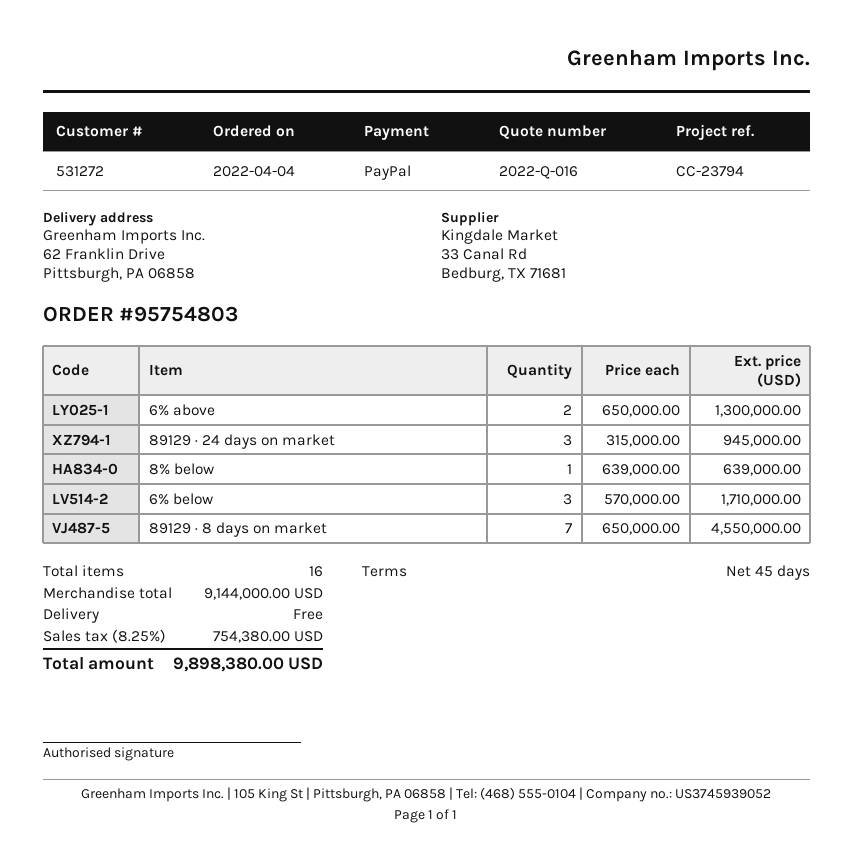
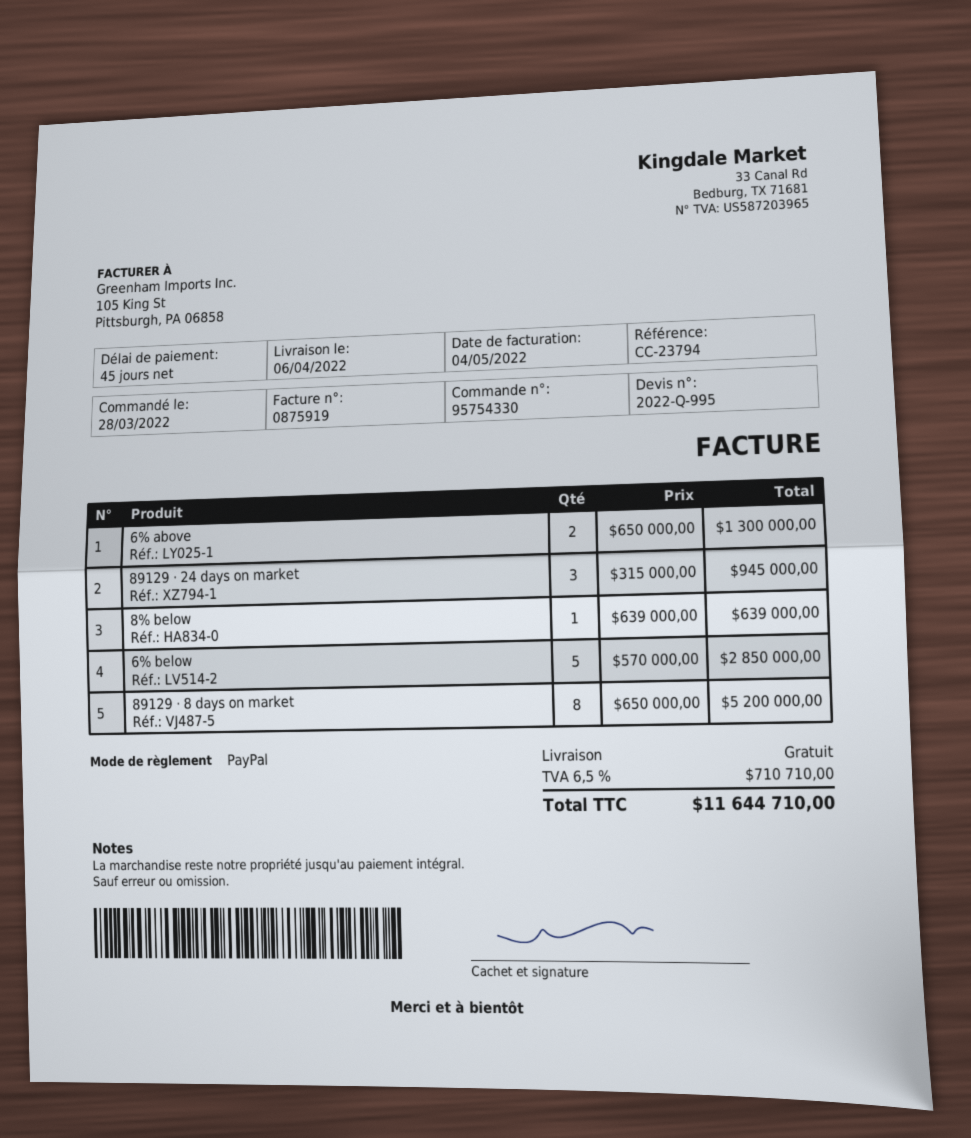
quote number: 2022-Q-016 -> 2022-Q-995
order number: 95754803 -> 95754330
order date: 2022-04-04 -> 2022-03-28
6% below: 3 x 570000.00 = 1710000.00 -> 5 x 570000.00 = 2850000.00
89129 · 8 days on market: 7 x 650000.00 = 4550000.00 -> 8 x 650000.00 = 5200000.00
tax: 8.25% = 754380.00 -> 6.5% = 710710.00
total: 9898380.00 -> 11644710.00

